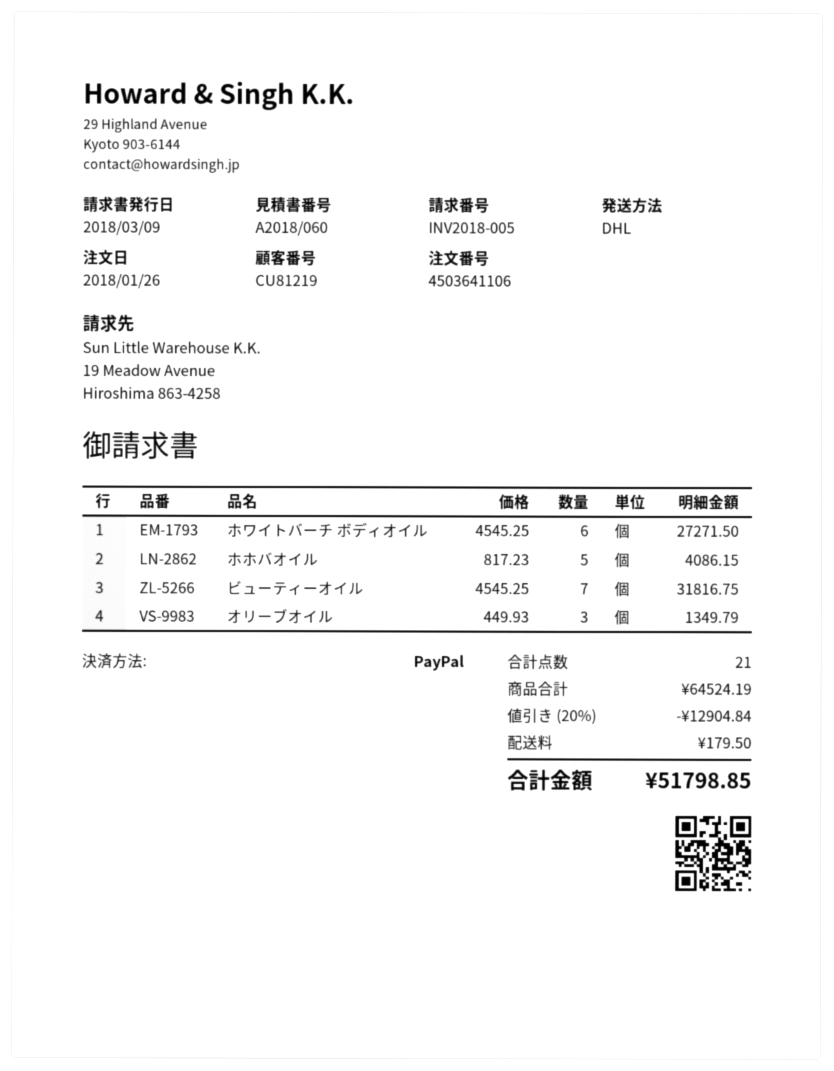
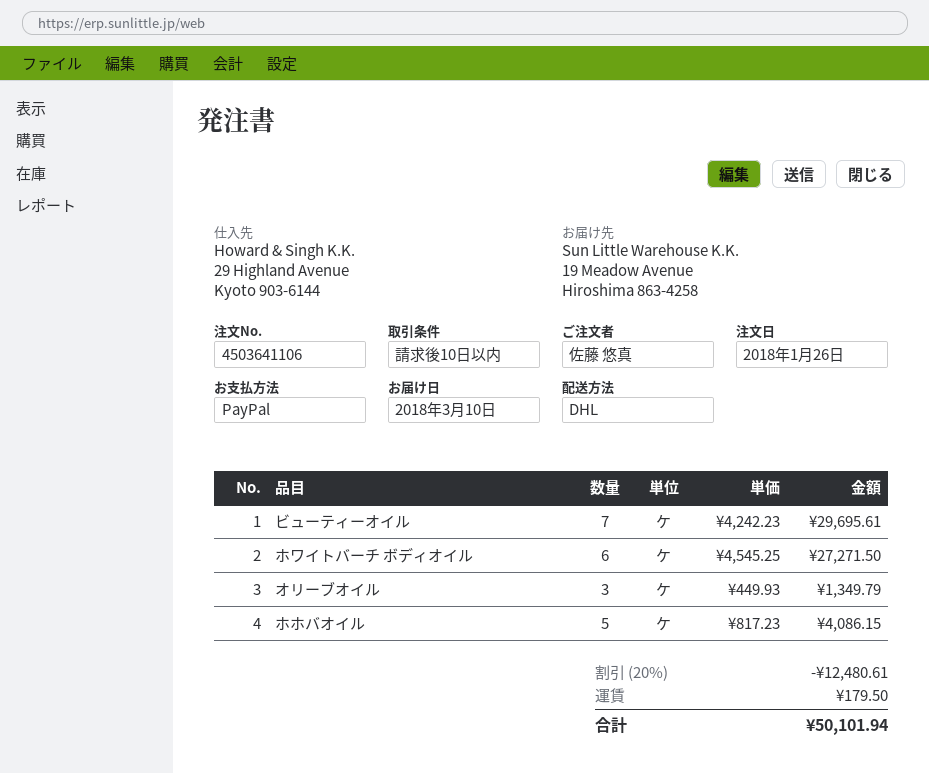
ビューティーオイル: 7 x 4545.25 = 31816.75 -> 7 x 4242.23 = 29695.61
discount: 20% = 12904.84 -> 20% = 12480.61
total: 51798.85 -> 50101.94

